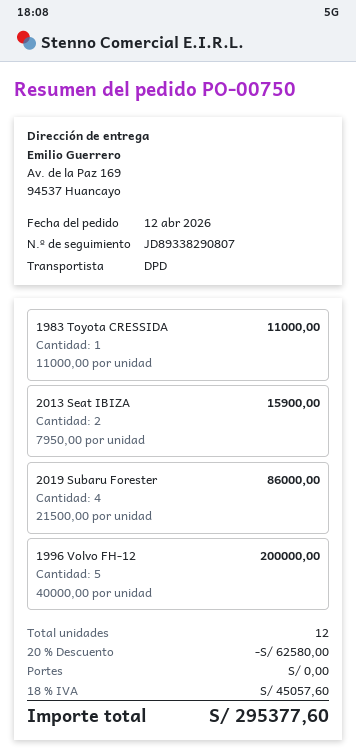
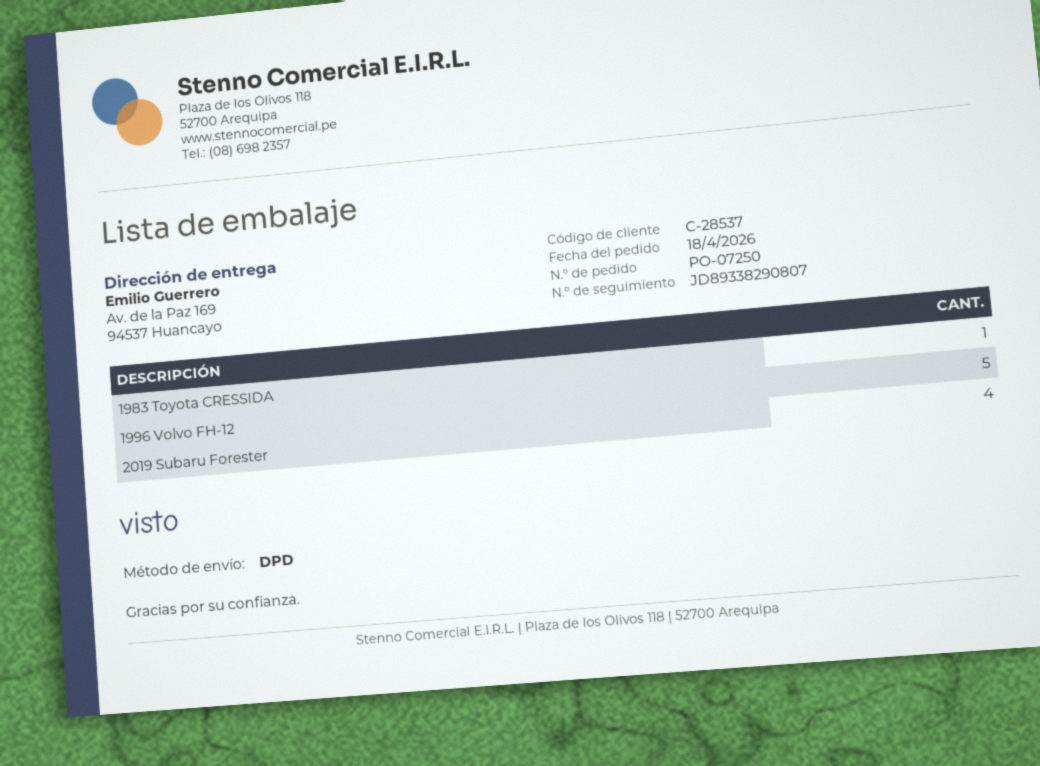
order number: PO-00750 -> PO-07250
order date: 2026-04-12 -> 2026-04-18
2013 Seat IBIZA: 2 -> none

